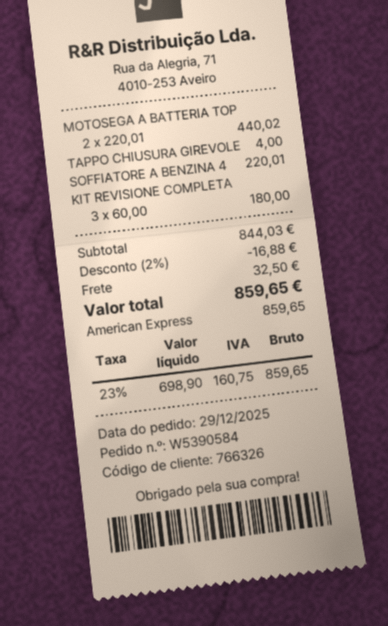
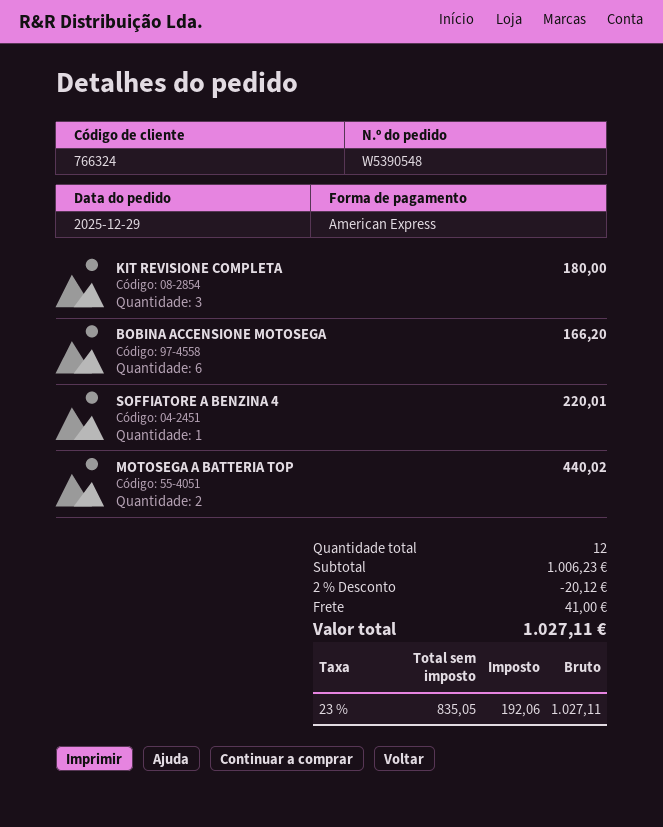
order number: W5390584 -> W5390548
customer number: 766326 -> 766324
TAPPO CHIUSURA GIREVOLE: 1 for 4.00 -> none
BOBINA ACCENSIONE MOTOSEGA: none -> 6 for 166.20
subtotal: 844.03 -> 1006.23
discount: 2% = 16.88 -> 2% = 20.12
shipping: 32.50 -> 41.00
net: 698.90 -> 835.05
tax: 23% = 160.75 -> 23% = 192.06
total: 859.65 -> 1027.11

